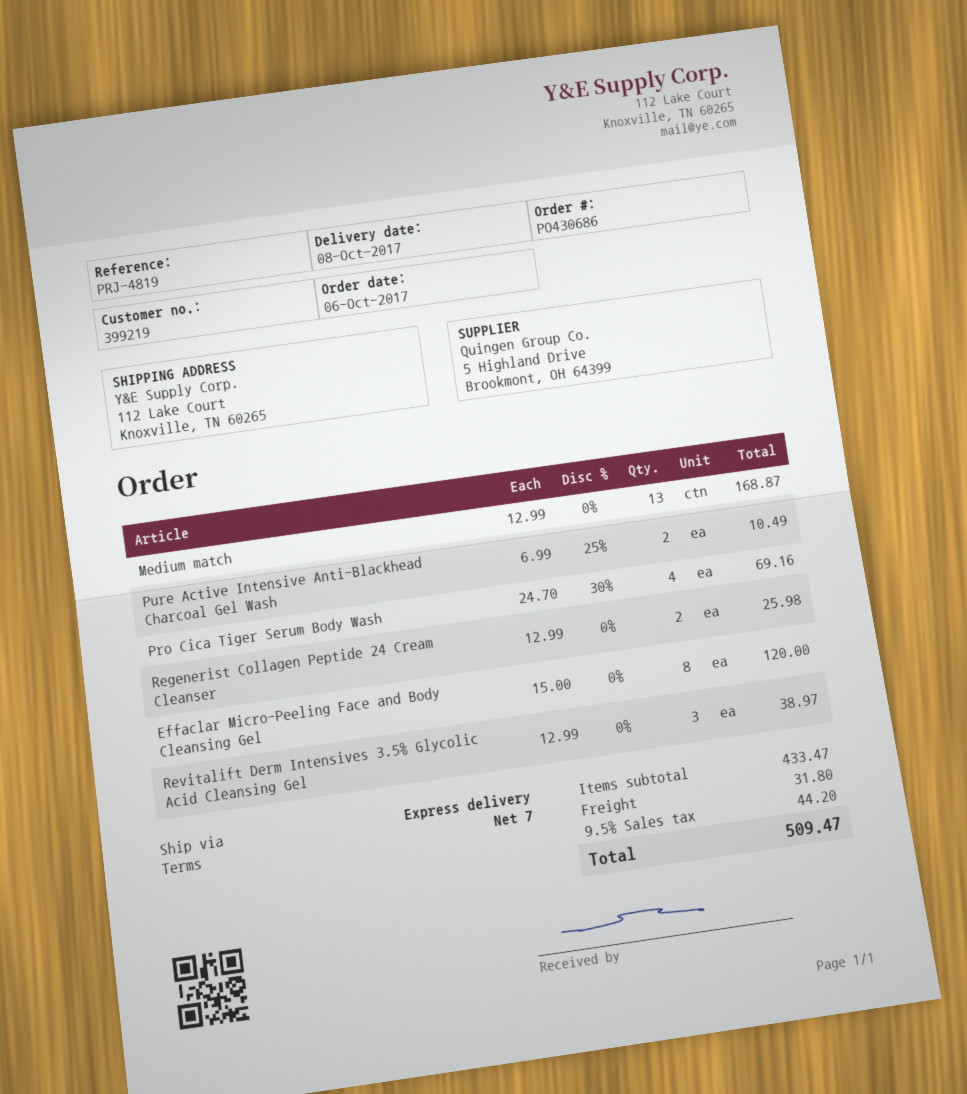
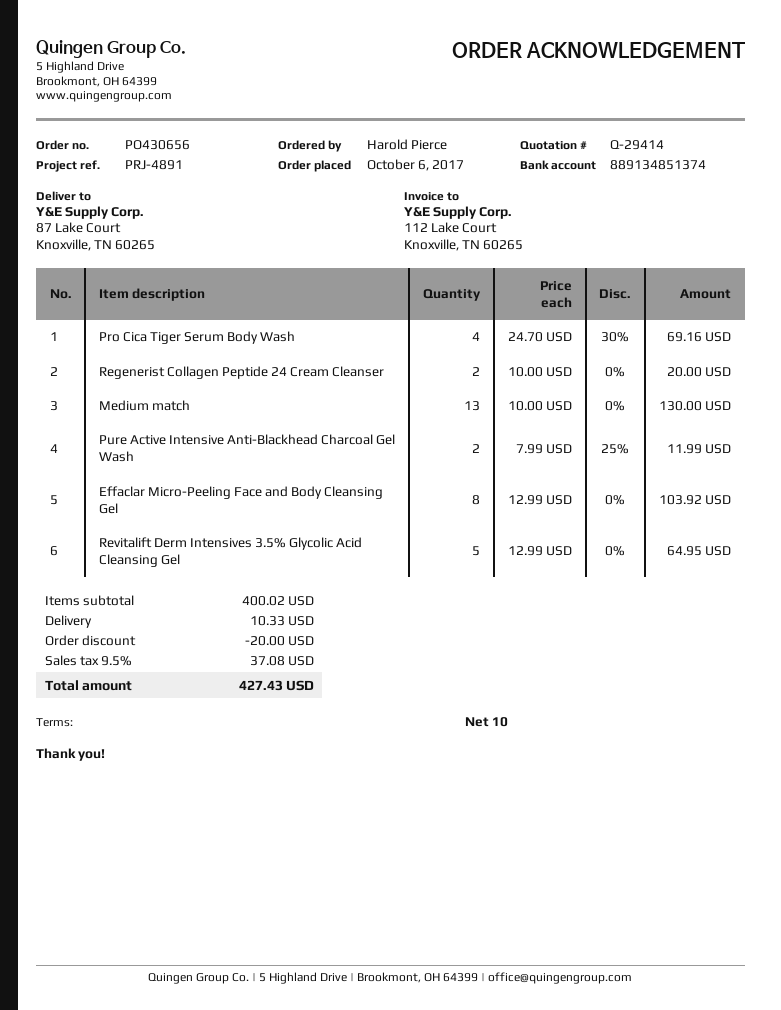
order number: PO430686 -> PO430656
payment terms: 7 days -> 10 days
reference: PRJ-4819 -> PRJ-4891
ship to: 112 Lake Court, Knoxville, TN 60265 -> 87 Lake Court, Knoxville, TN 60265
Medium match: 13 x 12.99 = 168.87 -> 13 x 10.00 = 130.00
Pure Active Intensive Anti-Blackhead Charcoal Gel Wash: 2 x 6.99 - 25% = 10.49 -> 2 x 7.99 - 25% = 11.99
Regenerist Collagen Peptide 24 Cream Cleanser: 2 x 12.99 = 25.98 -> 2 x 10.00 = 20.00
Effaclar Micro-Peeling Face and Body Cleansing Gel: 8 x 15.00 = 120.00 -> 8 x 12.99 = 103.92
Revitalift Derm Intensives 3.5% Glycolic Acid Cleansing Gel: 3 x 12.99 = 38.97 -> 5 x 12.99 = 64.95
subtotal: 433.47 -> 400.02
discount: none -> 20.00
shipping: 31.80 -> 10.33
tax: 9.5% = 44.20 -> 9.5% = 37.08
total: 509.47 -> 427.43

